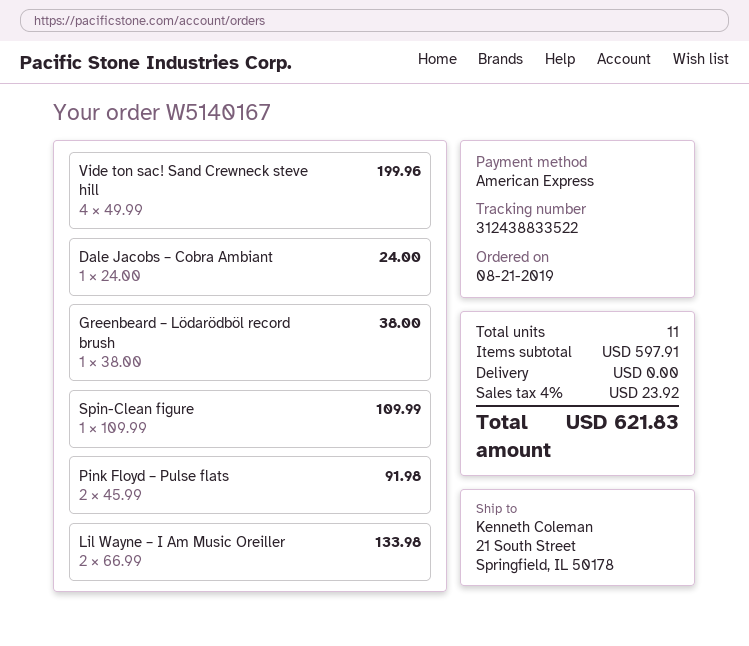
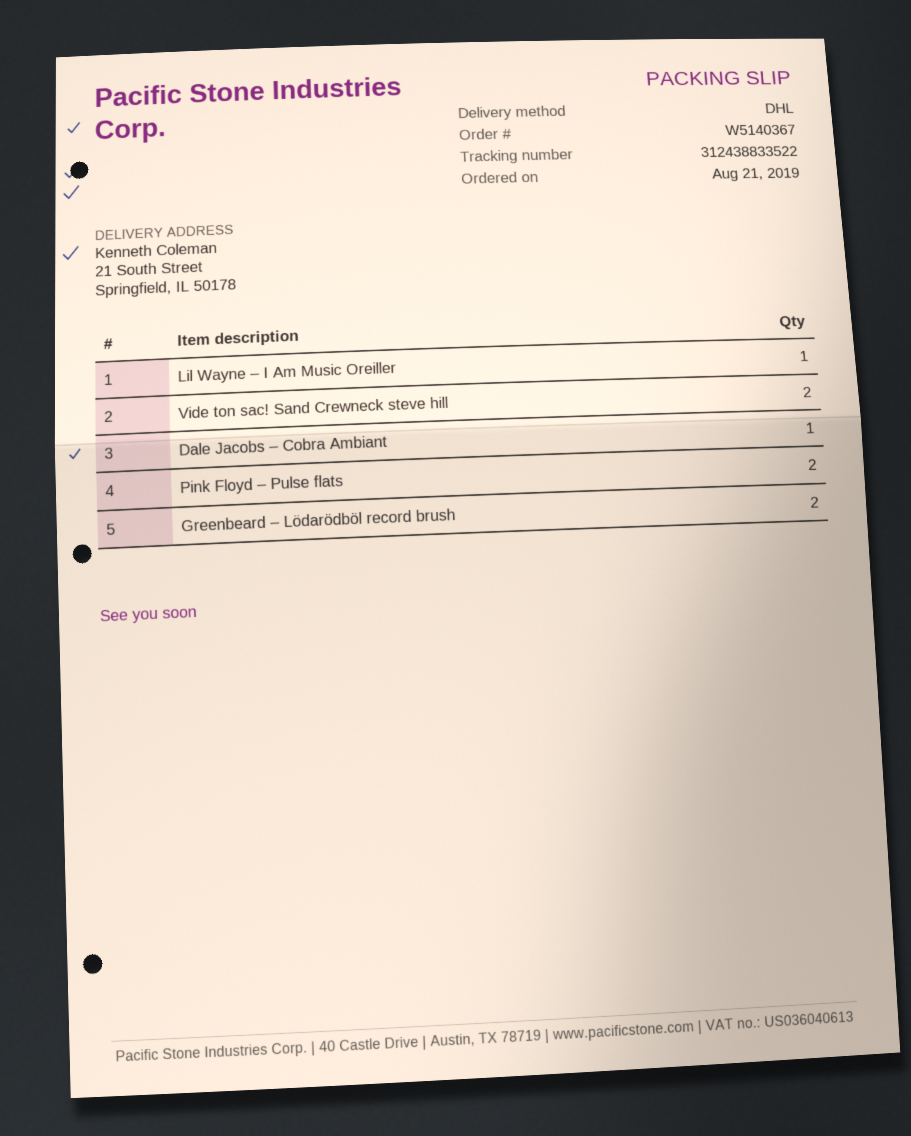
order number: W5140167 -> W5140367
Vide ton sac! Sand Crewneck steve hill: 4 -> 2
Greenbeard – Lödarödböl record brush: 1 -> 2
Spin-Clean figure: 1 -> none
Lil Wayne – I Am Music Oreiller: 2 -> 1

